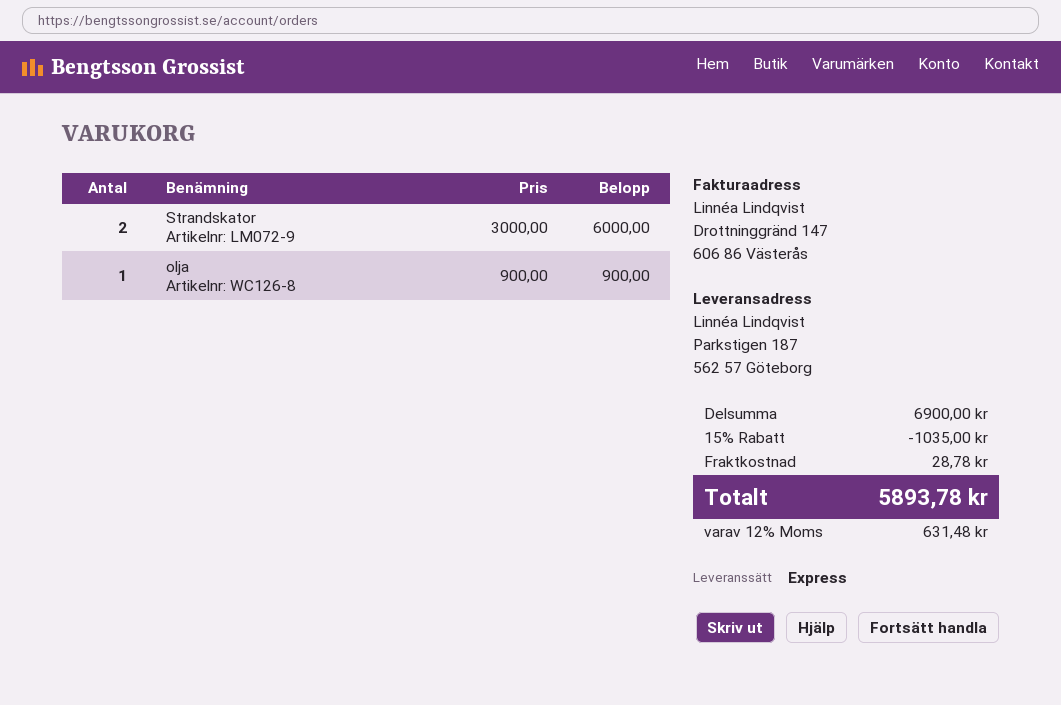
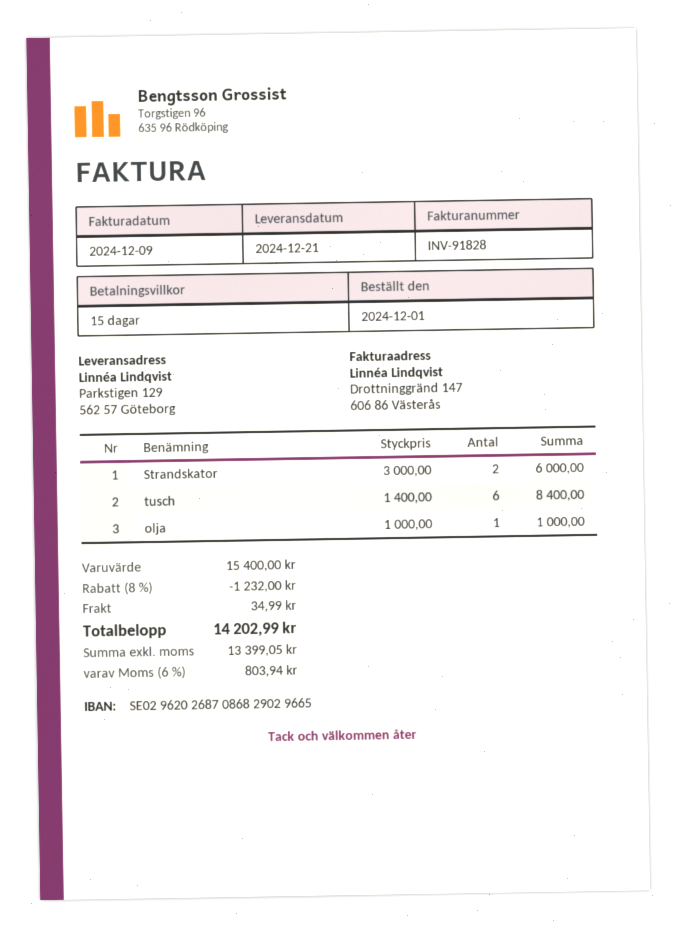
ship to: Parkstigen 187, 562 57 Göteborg -> Parkstigen 129, 562 57 Göteborg
olja: 1 x 900.00 = 900.00 -> 1 x 1000.00 = 1000.00
tusch: none -> 6 x 1400.00 = 8400.00
subtotal: 6900.00 -> 15400.00
discount: 15% = 1035.00 -> 8% = 1232.00
shipping: 28.78 -> 34.99
tax: 12% = 631.48 -> 6% = 803.94
total: 5893.78 -> 14202.99

